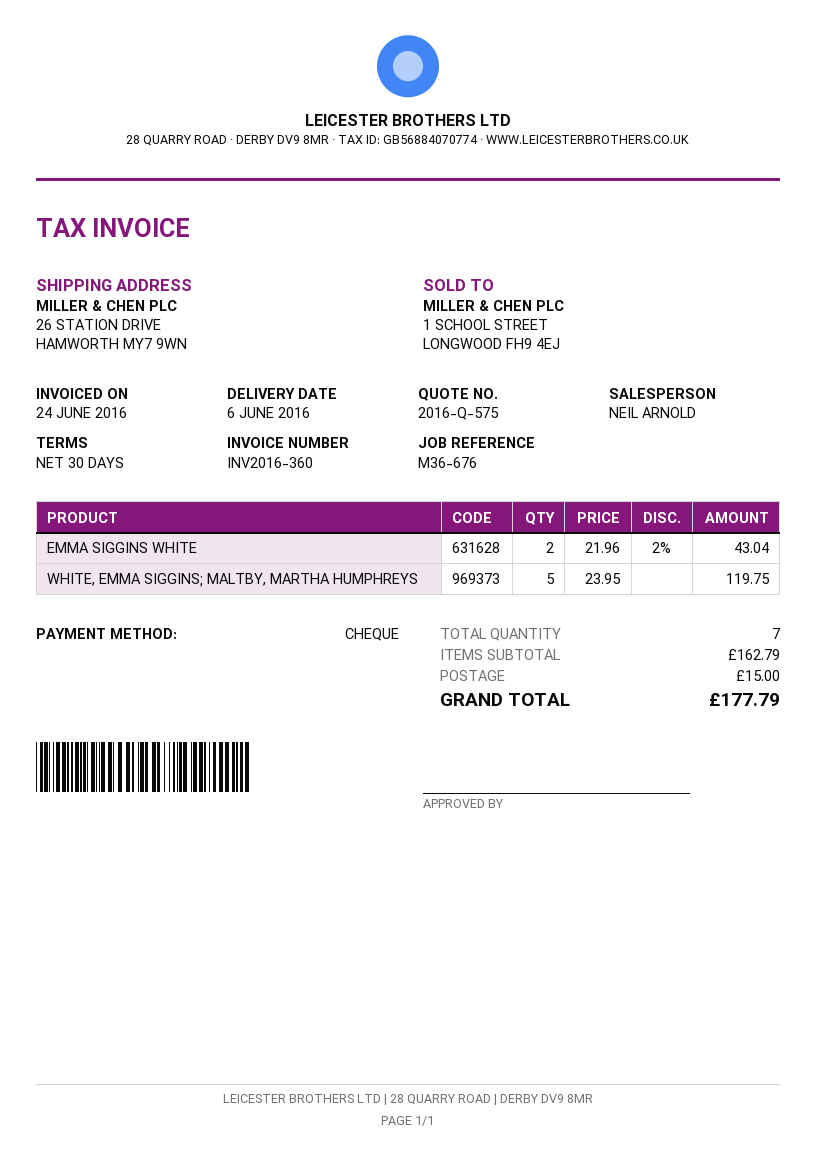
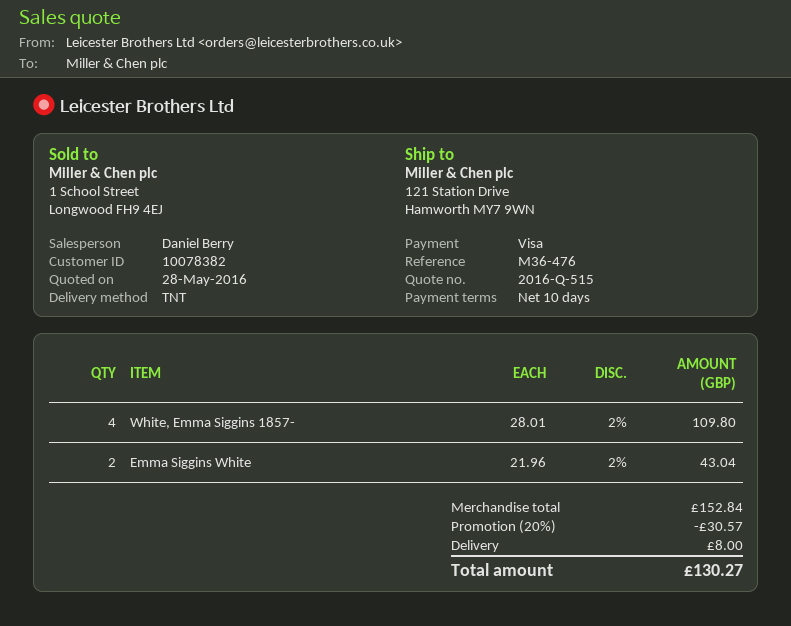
quote number: 2016-Q-575 -> 2016-Q-515
payment terms: 30 days -> 10 days
reference: M36-676 -> M36-476
sales rep: NEIL ARNOLD -> Daniel Berry
payment method: cheque -> Visa
ship to: 26 STATION DRIVE, HAMWORTH MY7 9WN -> 121 Station Drive, Hamworth MY7 9WN
WHITE, EMMA SIGGINS; MALTBY, MARTHA HUMPHREYS: 5 x 23.95 = 119.75 -> none
White, Emma Siggins 1857-: none -> 4 x 28.01 - 2% = 109.80
subtotal: 162.79 -> 152.84
discount: none -> 20% = 30.57
shipping: 15.00 -> 8.00
total: 177.79 -> 130.27

